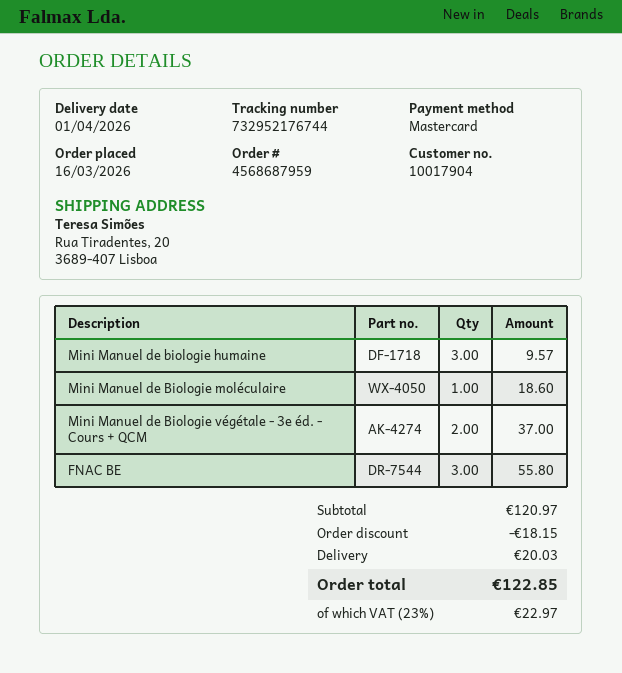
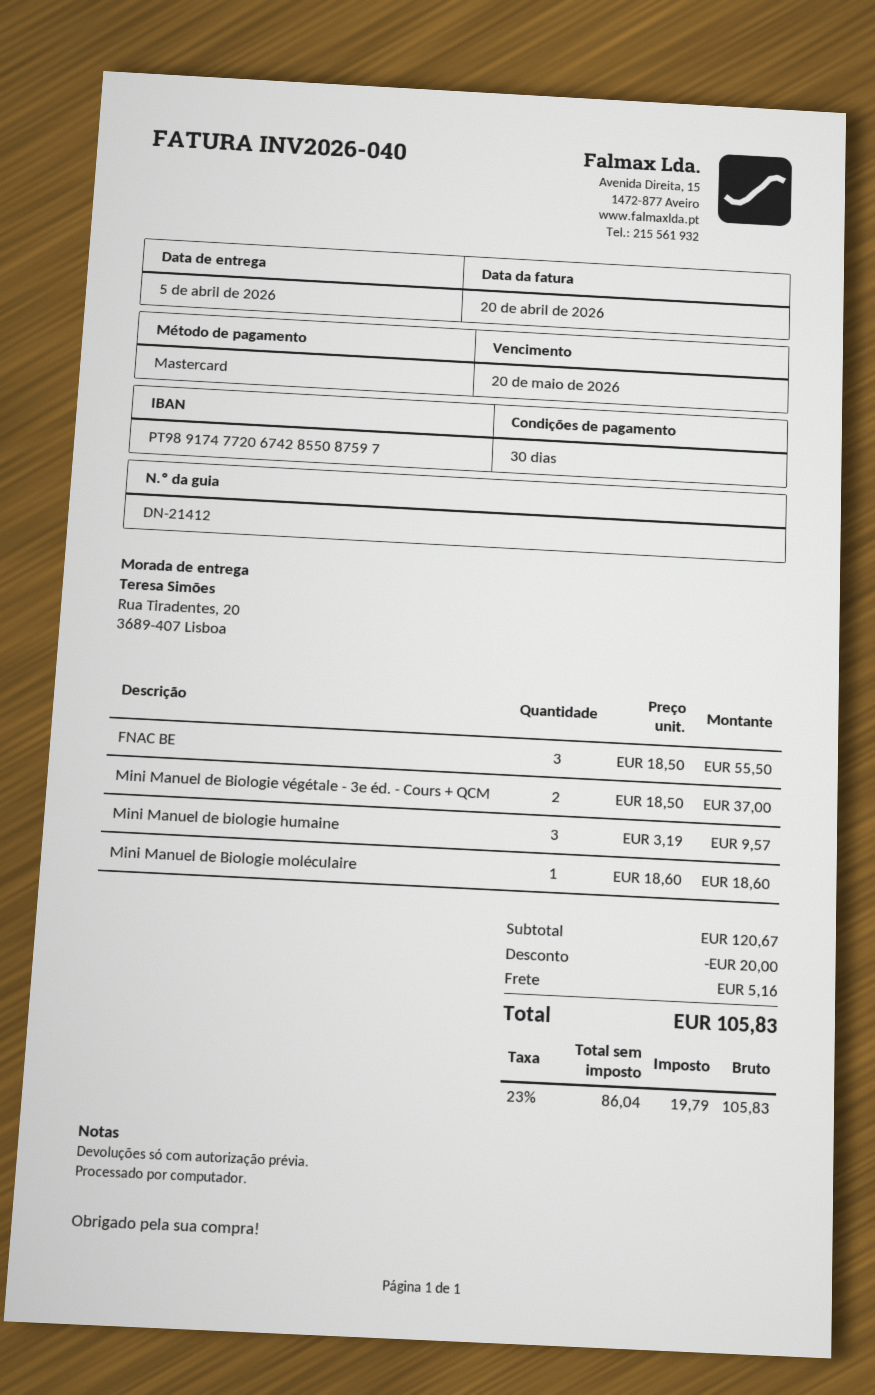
delivery date: 2026-04-01 -> 2026-04-05
FNAC BE: 3 for 55.80 -> 3 for 55.50
subtotal: 120.97 -> 120.67
discount: 18.15 -> 20.00
shipping: 20.03 -> 5.16
tax: 23% = 22.97 -> 23% = 19.79
total: 122.85 -> 105.83

